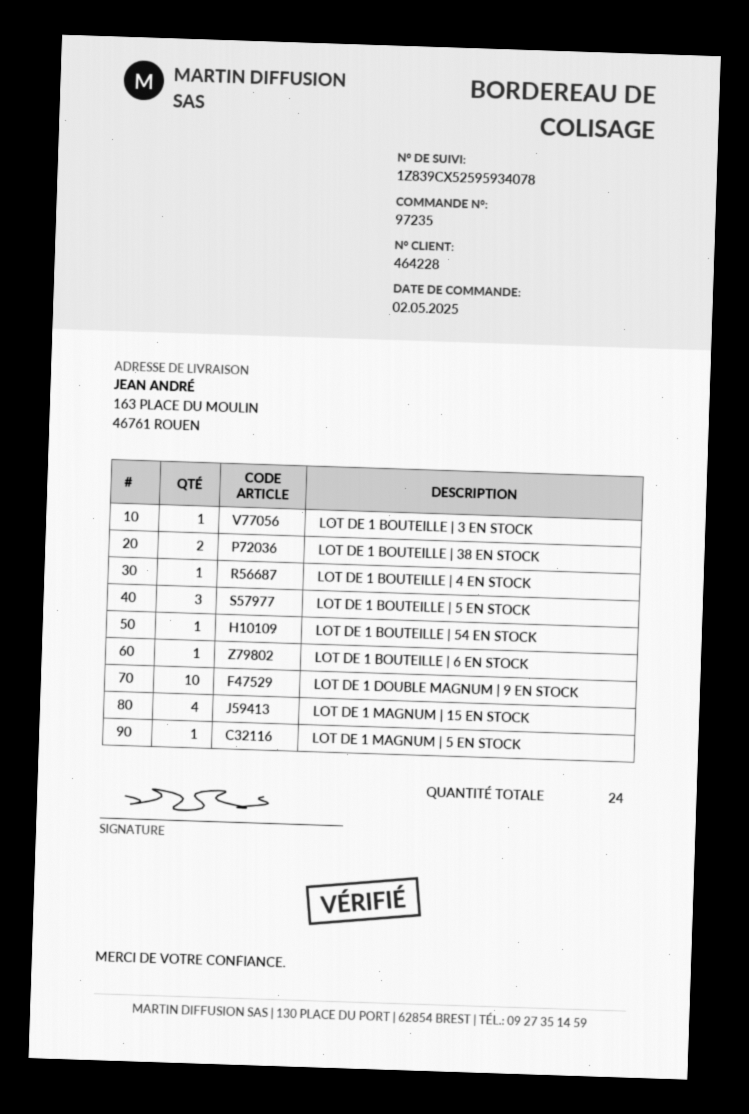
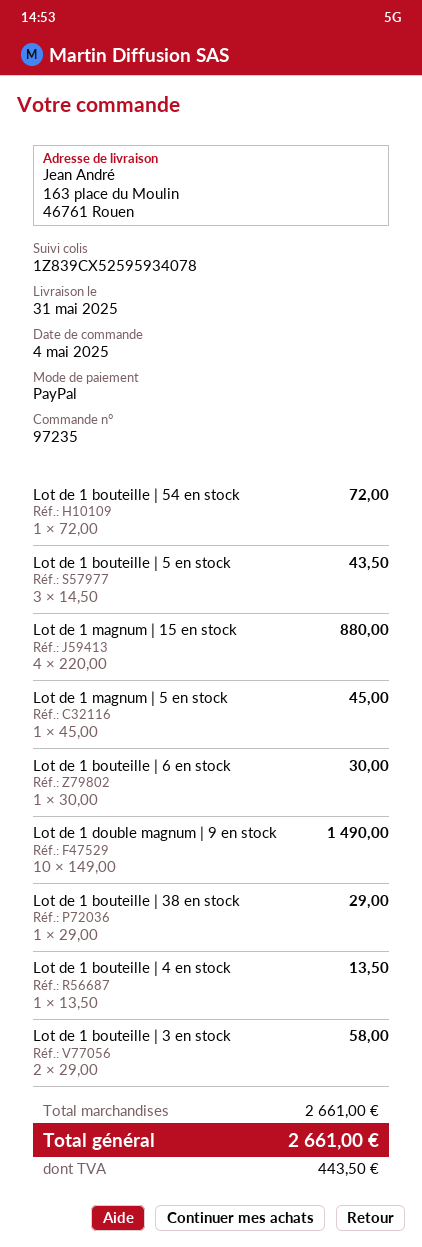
order date: 2025-05-02 -> 2025-05-04
LOT DE 1 BOUTEILLE | 3 EN STOCK: 1 -> 2
LOT DE 1 BOUTEILLE | 38 EN STOCK: 2 -> 1

